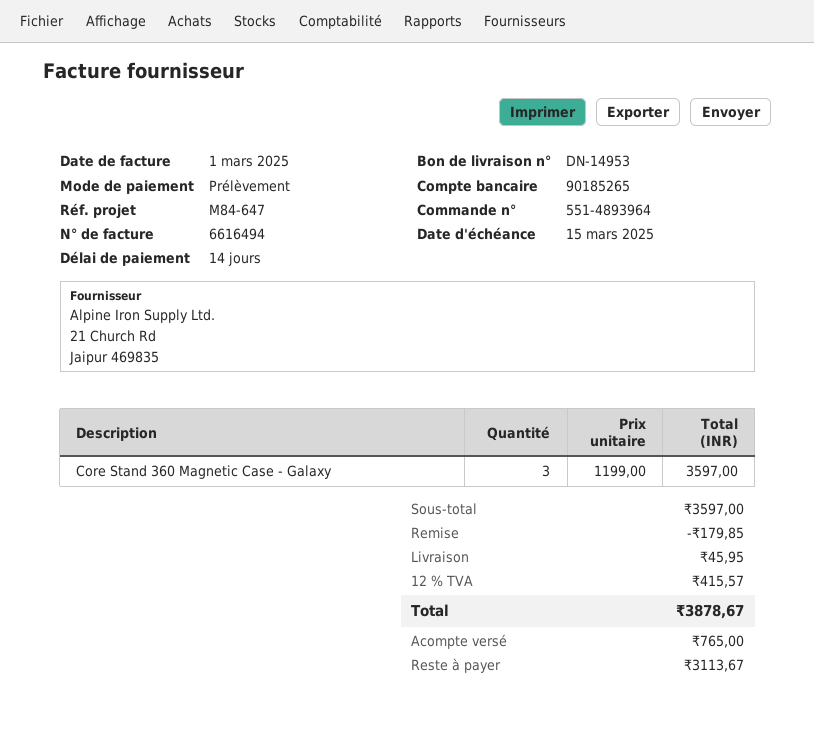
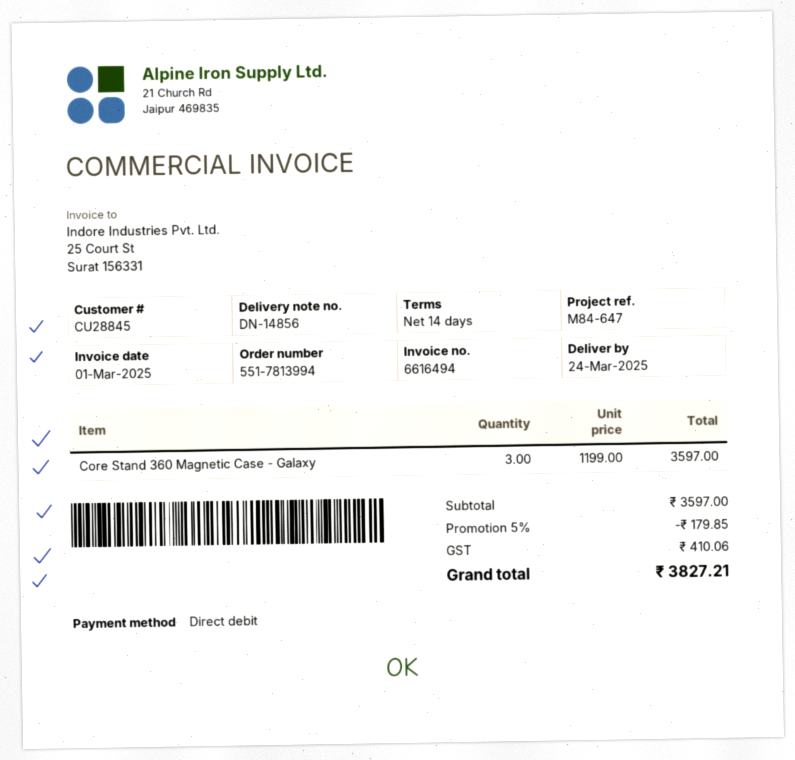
order number: 551-4893964 -> 551-7813994
delivery note number: DN-14953 -> DN-14856
shipping: 45.95 -> none
tax: 415.57 -> 410.06
total: 3878.67 -> 3827.21

